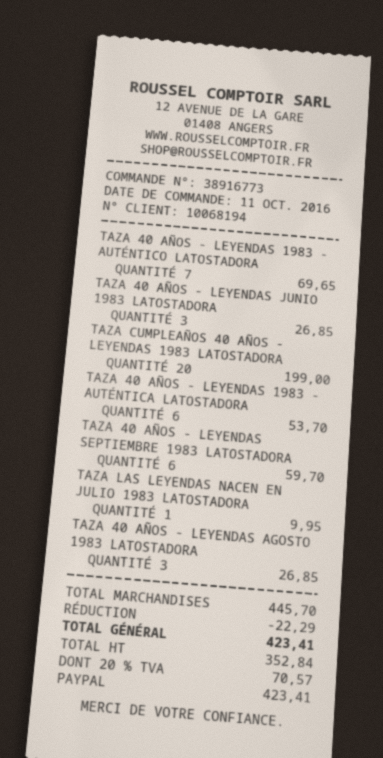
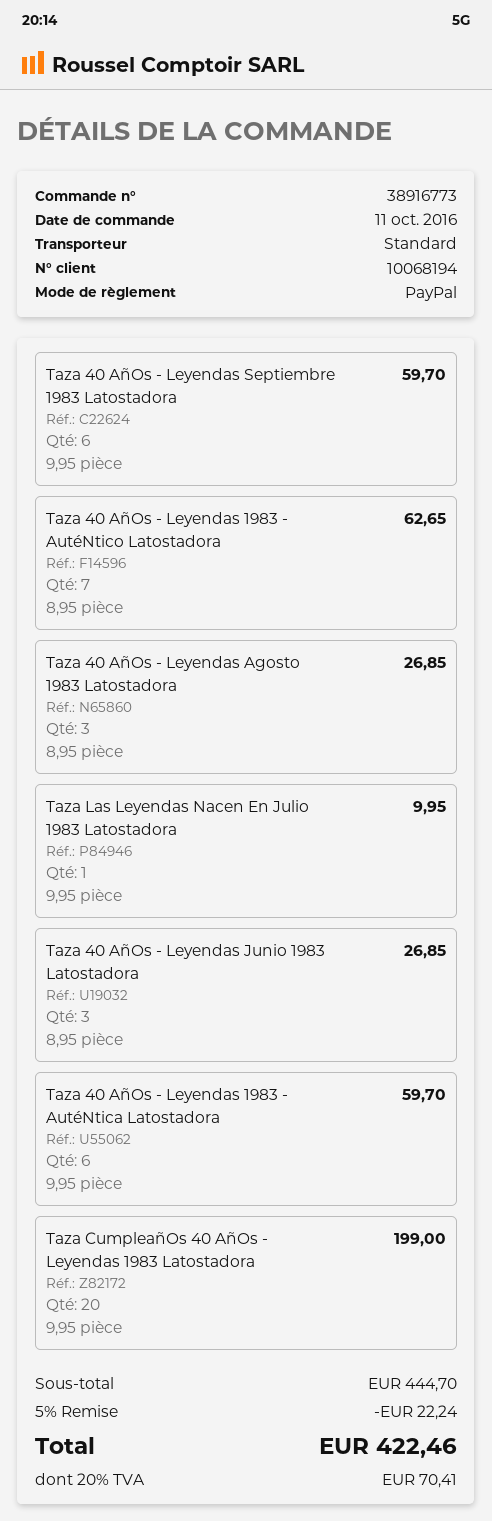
TAZA 40 AÑOS - LEYENDAS 1983 - AUTÉNTICO LATOSTADORA: 7 for 69.65 -> 7 for 62.65
TAZA 40 AÑOS - LEYENDAS 1983 - AUTÉNTICA LATOSTADORA: 6 for 53.70 -> 6 for 59.70
subtotal: 445.70 -> 444.70
discount: 22.29 -> 22.24
tax: 20% = 70.57 -> 20% = 70.41
total: 423.41 -> 422.46

